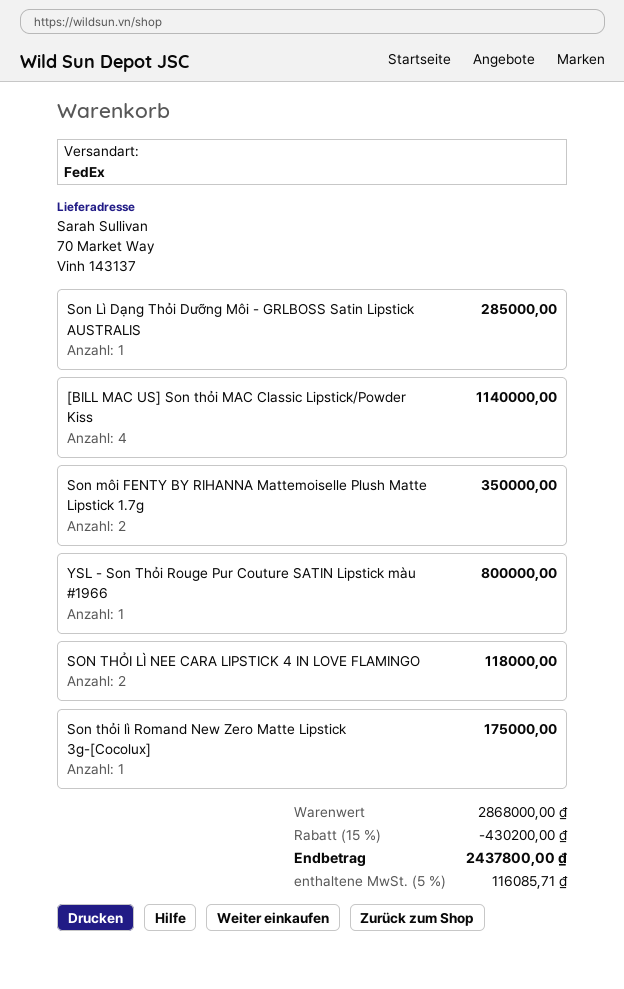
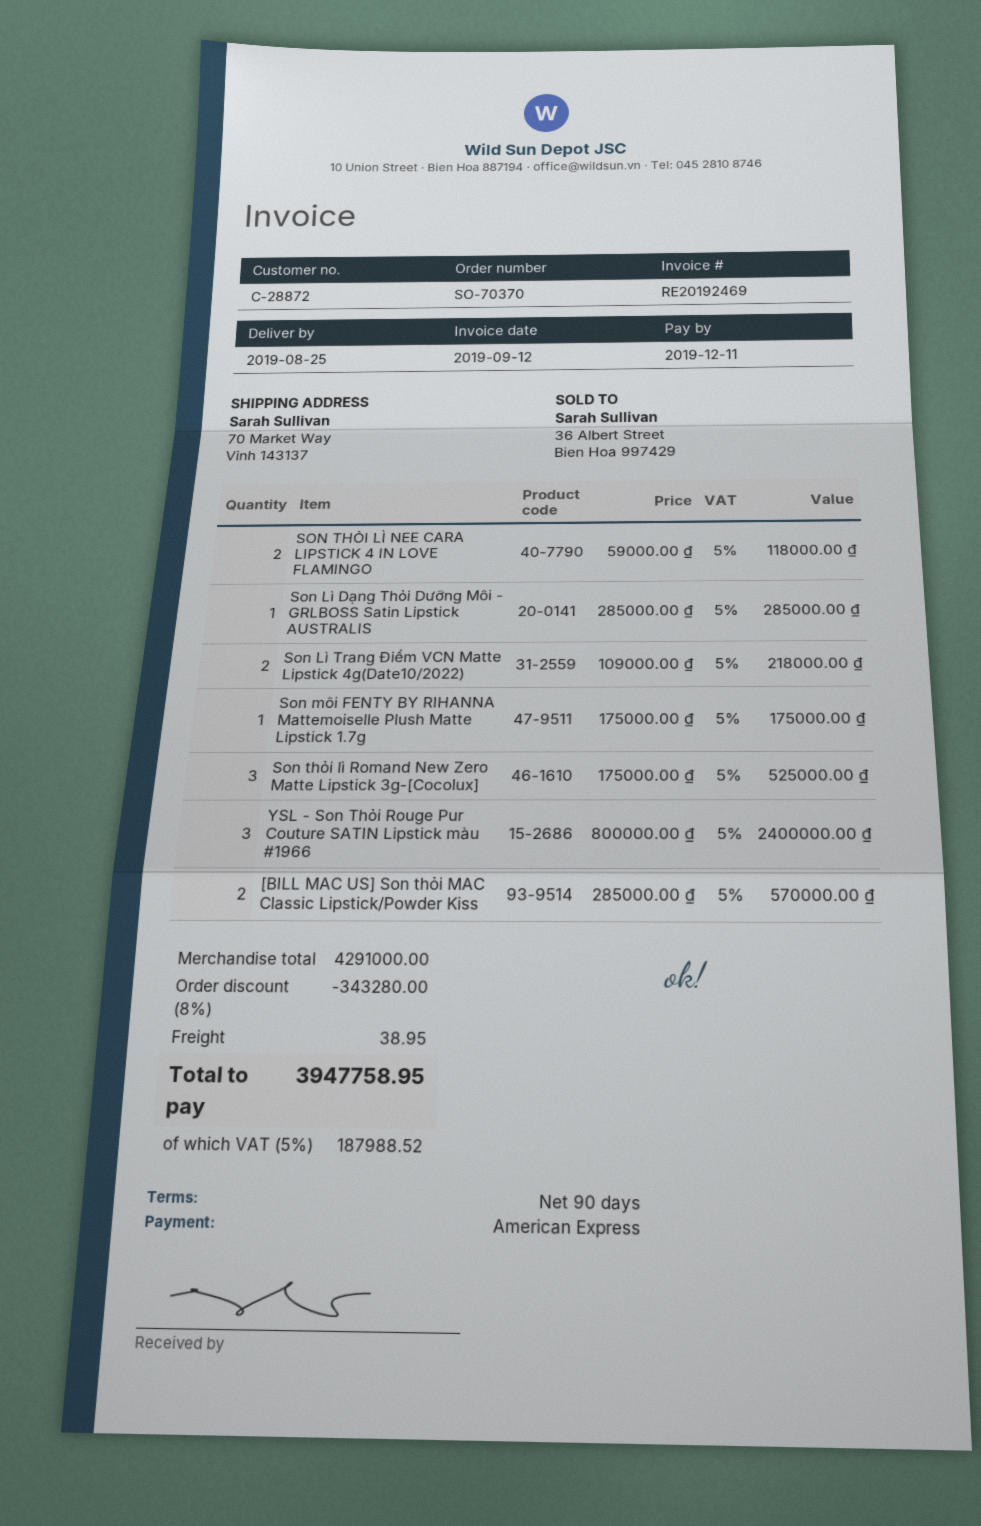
[BILL MAC US] Son thỏi MAC Classic Lipstick/Powder Kiss: 4 for 1140000.00 -> 2 for 570000.00
Son môi FENTY BY RIHANNA Mattemoiselle Plush Matte Lipstick 1.7g: 2 for 350000.00 -> 1 for 175000.00
YSL - Son Thỏi Rouge Pur Couture SATIN Lipstick màu #1966: 1 for 800000.00 -> 3 for 2400000.00
Son thỏi lì Romand New Zero Matte Lipstick 3g-[Cocolux]: 1 for 175000.00 -> 3 for 525000.00
Son Lì Trang Điểm VCN Matte Lipstick 4g(Date10/2022): none -> 2 for 218000.00
subtotal: 2868000.00 -> 4291000.00
discount: 15% = 430200.00 -> 8% = 343280.00
shipping: none -> 38.95
tax: 5% = 116085.71 -> 5% = 187988.52
total: 2437800.00 -> 3947758.95

